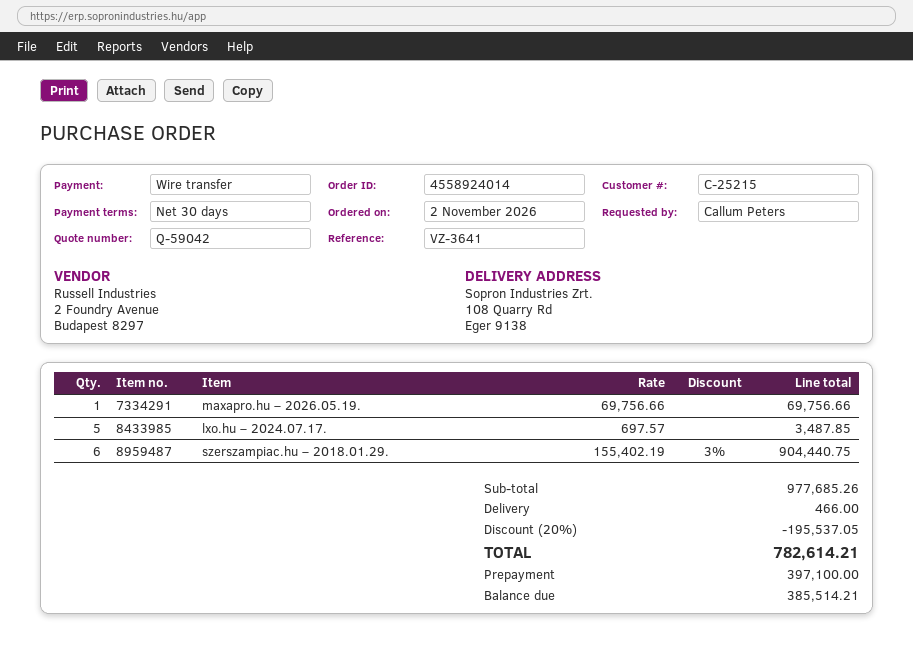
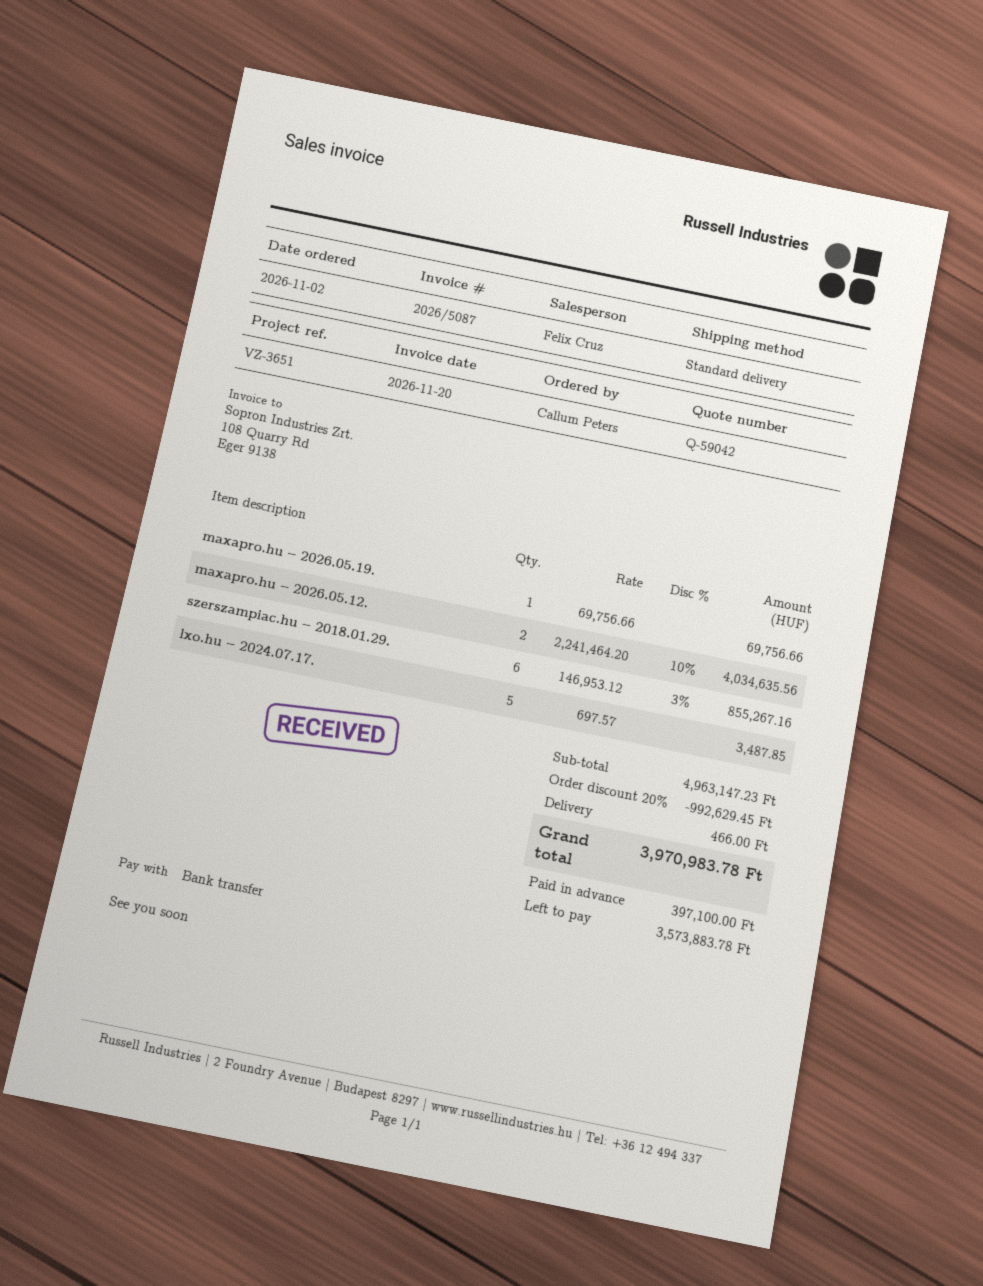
reference: VZ-3641 -> VZ-3651
szerszampiac.hu – 2018.01.29.: 6 x 155402.19 - 3% = 904440.75 -> 6 x 146953.12 - 3% = 855267.16
maxapro.hu – 2026.05.12.: none -> 2 x 2241464.20 - 10% = 4034635.56
subtotal: 977685.26 -> 4963147.23
discount: 20% = 195537.05 -> 20% = 992629.45
total: 782614.21 -> 3970983.78
balance: 385514.21 -> 3573883.78

